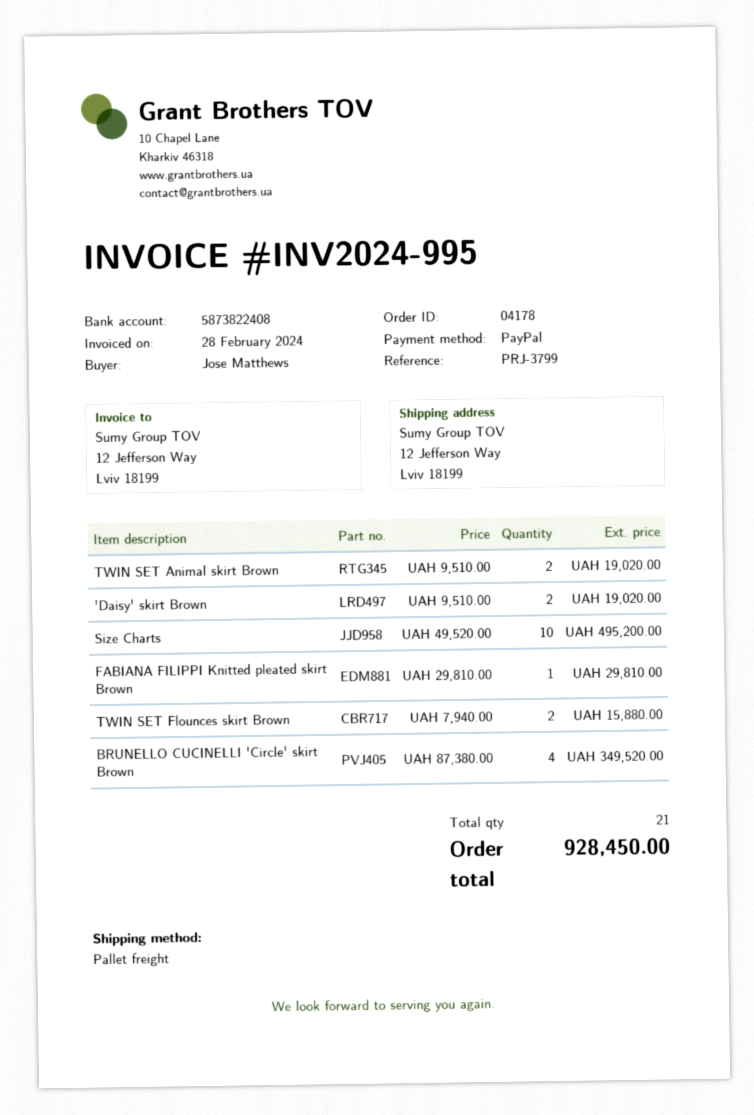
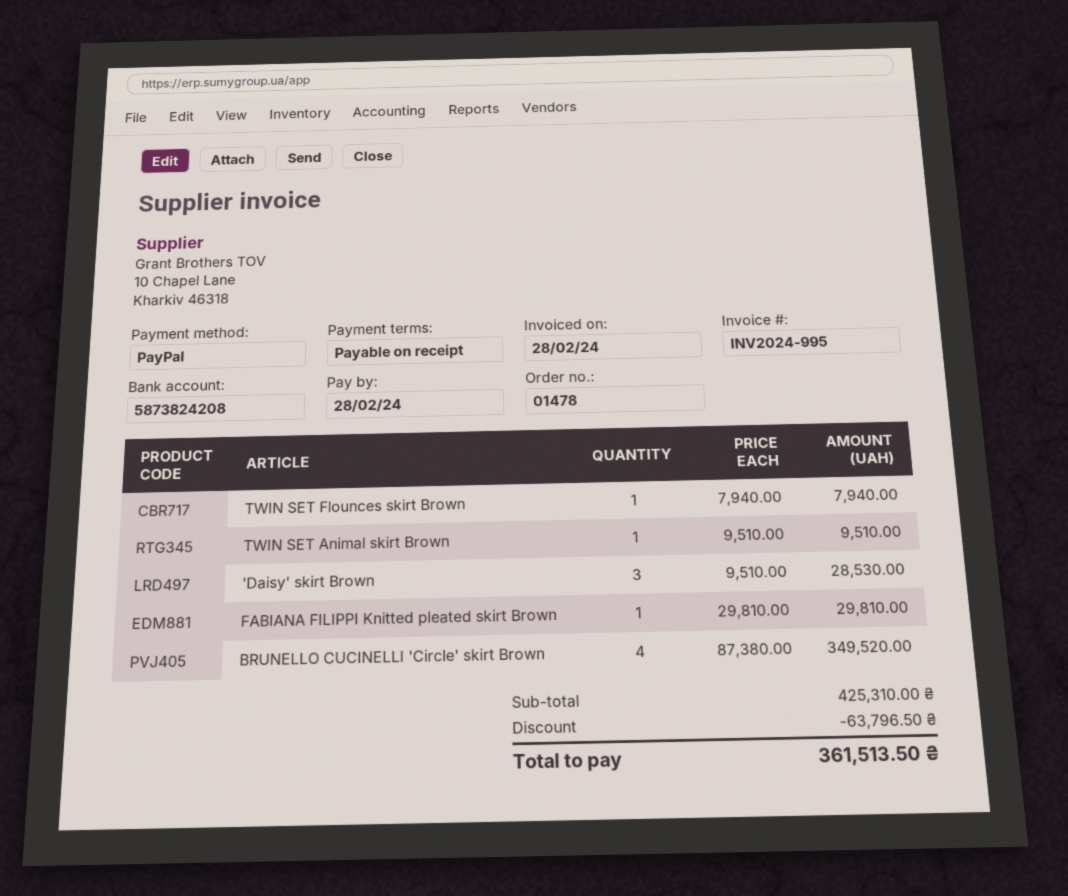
order number: 04178 -> 01478
bank account: 5873822408 -> 5873824208
TWIN SET Animal skirt Brown: 2 x 9510.00 = 19020.00 -> 1 x 9510.00 = 9510.00
'Daisy' skirt Brown: 2 x 9510.00 = 19020.00 -> 3 x 9510.00 = 28530.00
Size Charts: 10 x 49520.00 = 495200.00 -> none
TWIN SET Flounces skirt Brown: 2 x 7940.00 = 15880.00 -> 1 x 7940.00 = 7940.00
discount: none -> 63796.50
total: 928450.00 -> 361513.50

